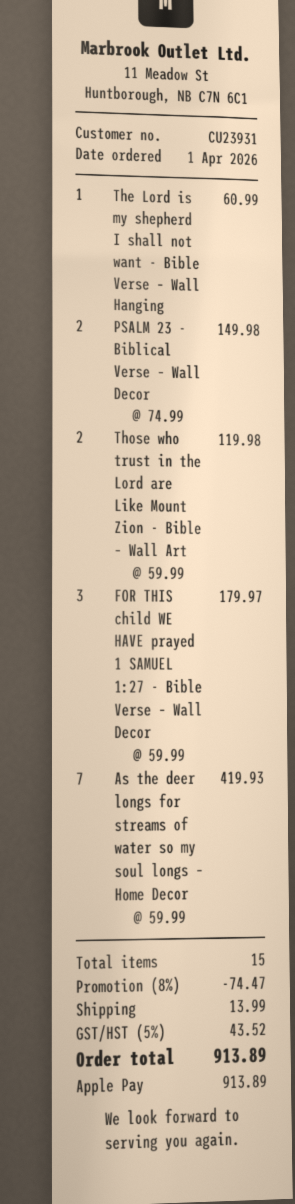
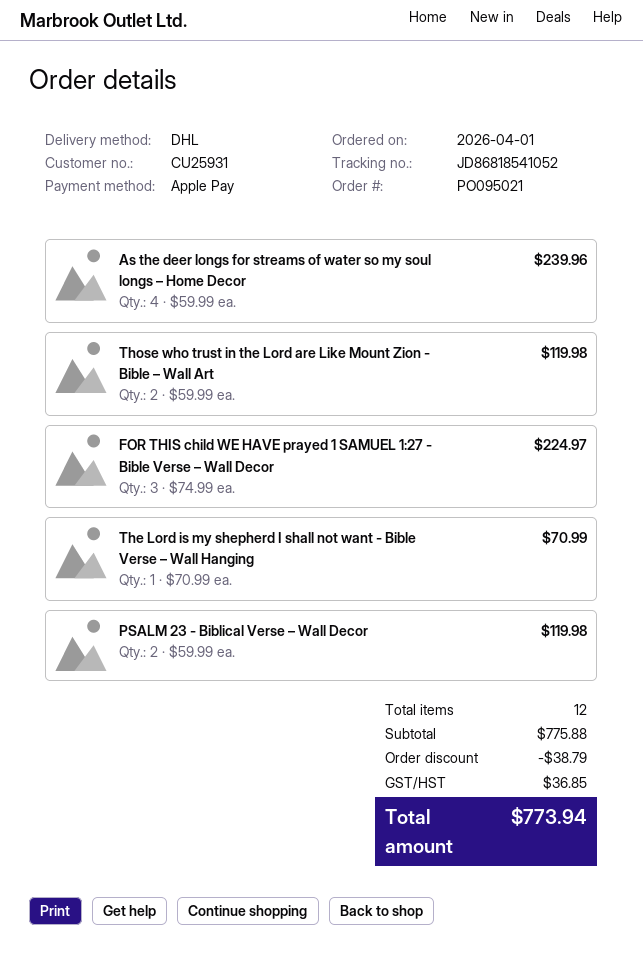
customer number: CU23931 -> CU25931
The Lord is my shepherd I shall not want - Bible Verse – Wall Hanging: 1 x 60.99 = 60.99 -> 1 x 70.99 = 70.99
PSALM 23 - Biblical Verse – Wall Decor: 2 x 74.99 = 149.98 -> 2 x 59.99 = 119.98
FOR THIS child WE HAVE prayed 1 SAMUEL 1:27 - Bible Verse – Wall Decor: 3 x 59.99 = 179.97 -> 3 x 74.99 = 224.97
As the deer longs for streams of water so my soul longs – Home Decor: 7 x 59.99 = 419.93 -> 4 x 59.99 = 239.96
total quantity: 15 -> 12
discount: 74.47 -> 38.79
shipping: 13.99 -> none
tax: 43.52 -> 36.85
total: 913.89 -> 773.94

